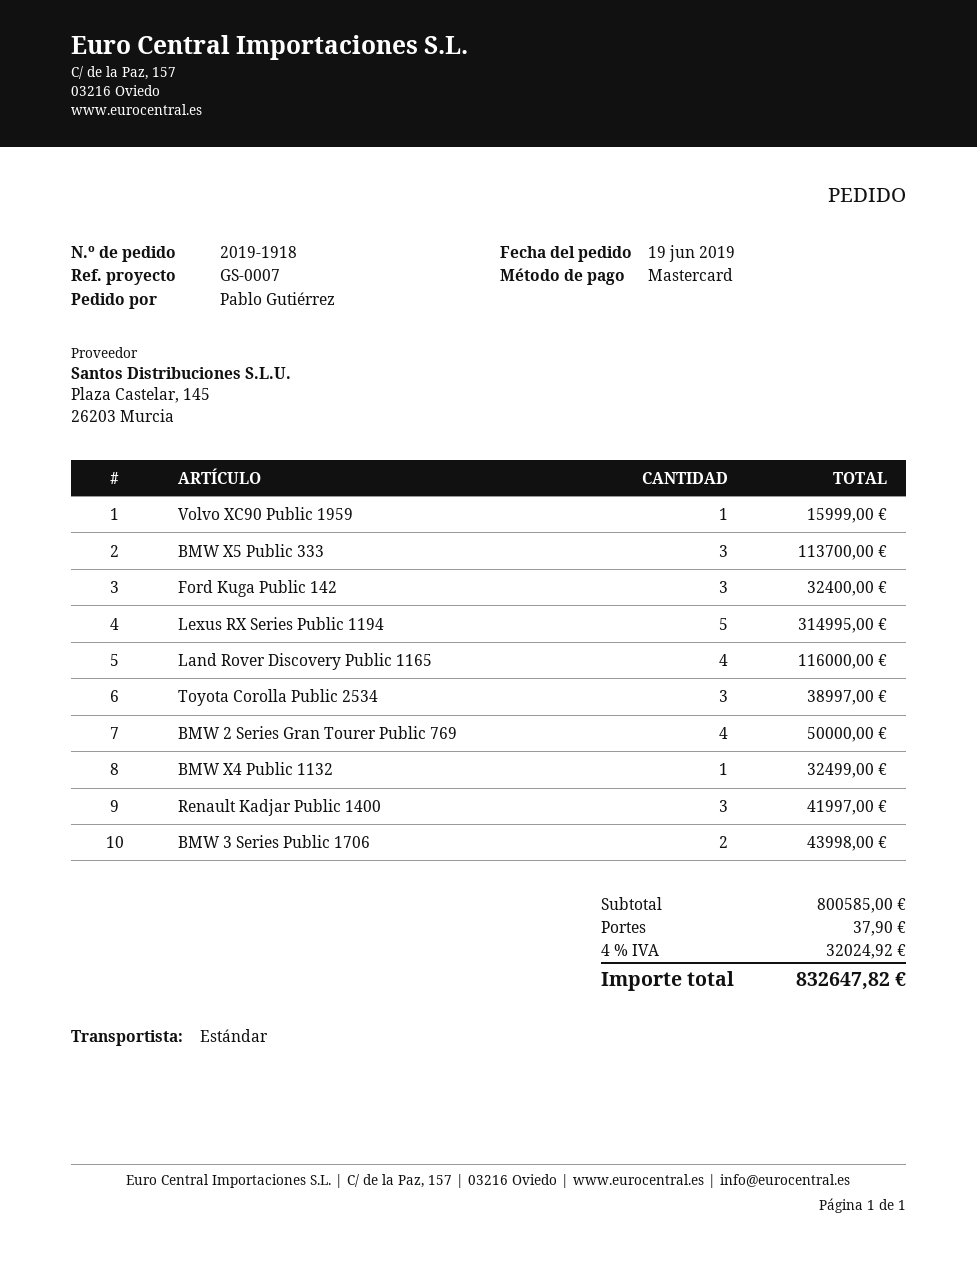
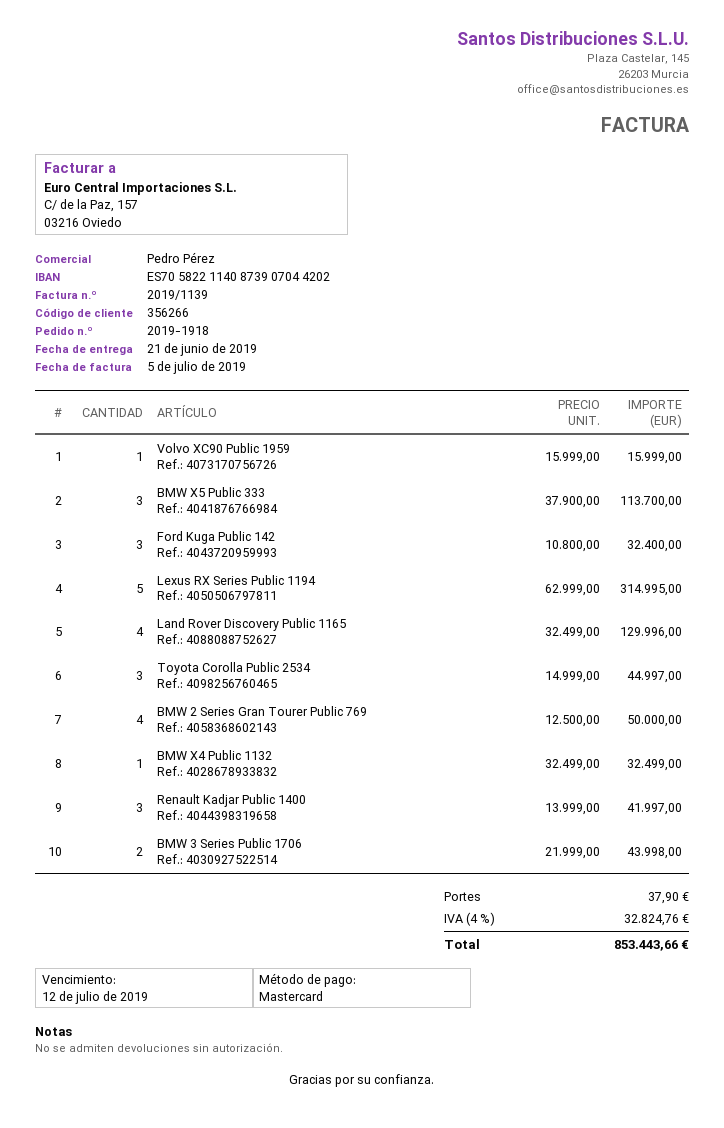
Land Rover Discovery Public 1165: 4 for 116000.00 -> 4 for 129996.00
Toyota Corolla Public 2534: 3 for 38997.00 -> 3 for 44997.00
tax: 4% = 32024.92 -> 4% = 32824.76
total: 832647.82 -> 853443.66

